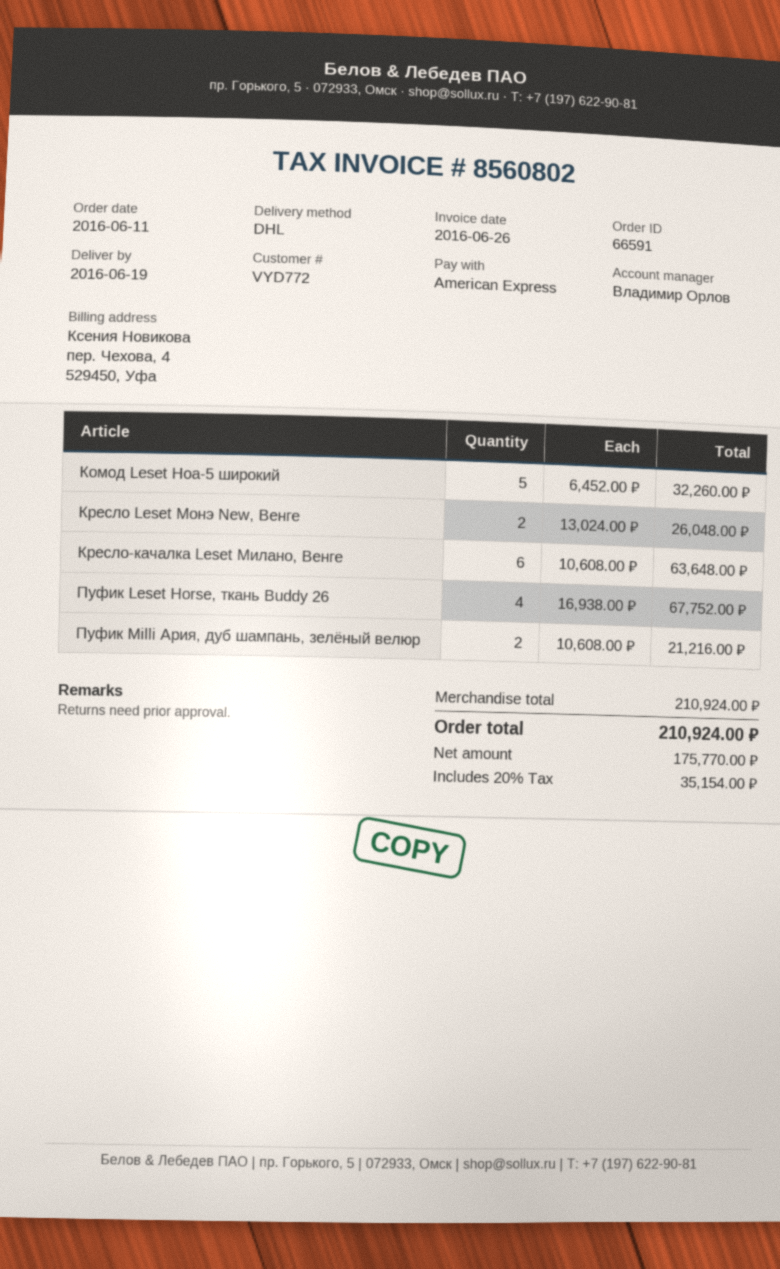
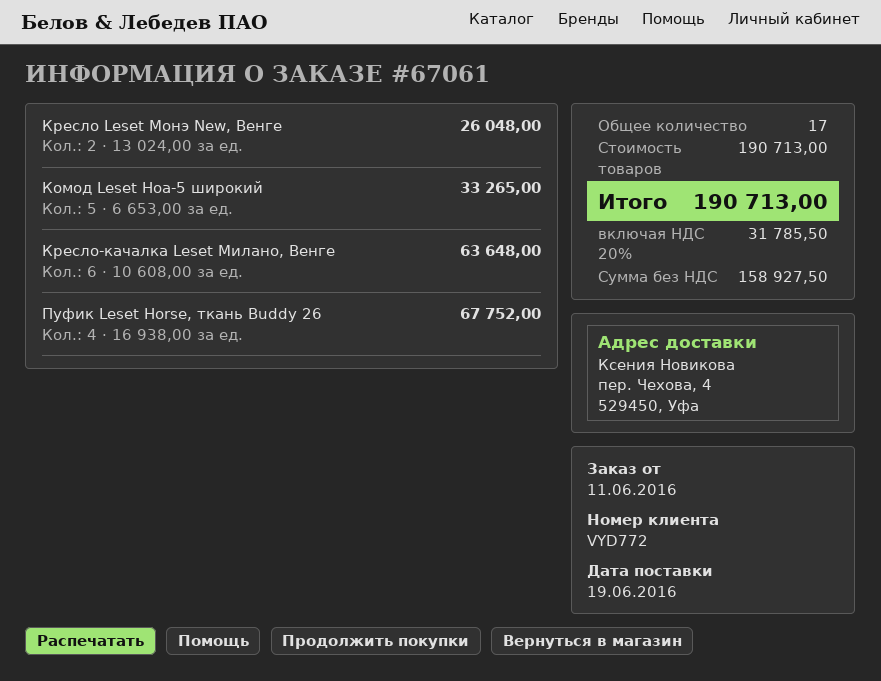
order number: 66591 -> 67061
Комод Leset Ноа-5 широкий: 5 x 6452.00 = 32260.00 -> 5 x 6653.00 = 33265.00
Пуфик Milli Ария, дуб шампань, зелёный велюр: 2 x 10608.00 = 21216.00 -> none
subtotal: 210924.00 -> 190713.00
net: 175770.00 -> 158927.50
tax: 20% = 35154.00 -> 20% = 31785.50
total: 210924.00 -> 190713.00

